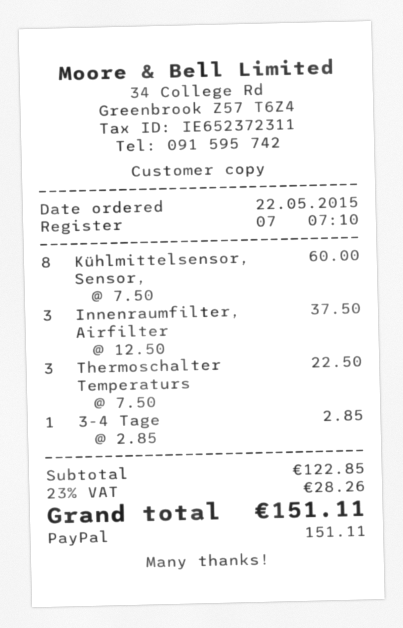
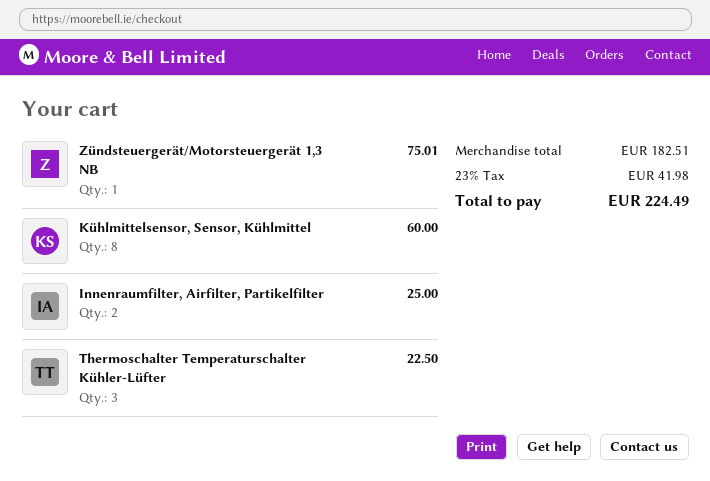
Innenraumfilter, Airfilter: 3 for 37.50 -> 2 for 25.00
3-4 Tage: 1 for 2.85 -> none
Zündsteuergerät/Motorsteuergerät 1,3 NB: none -> 1 for 75.01
subtotal: 122.85 -> 182.51
tax: 23% = 28.26 -> 23% = 41.98
total: 151.11 -> 224.49

